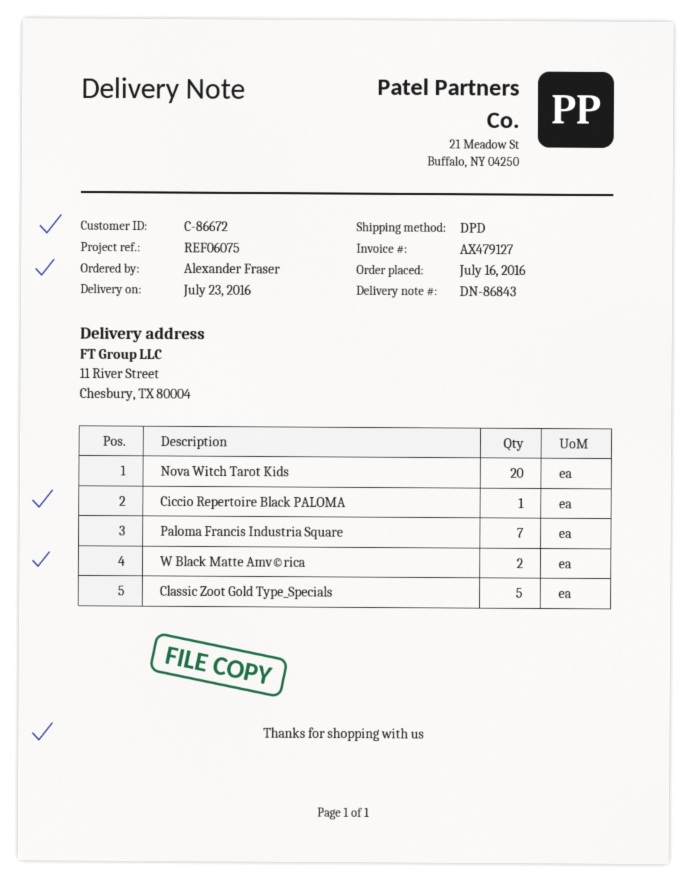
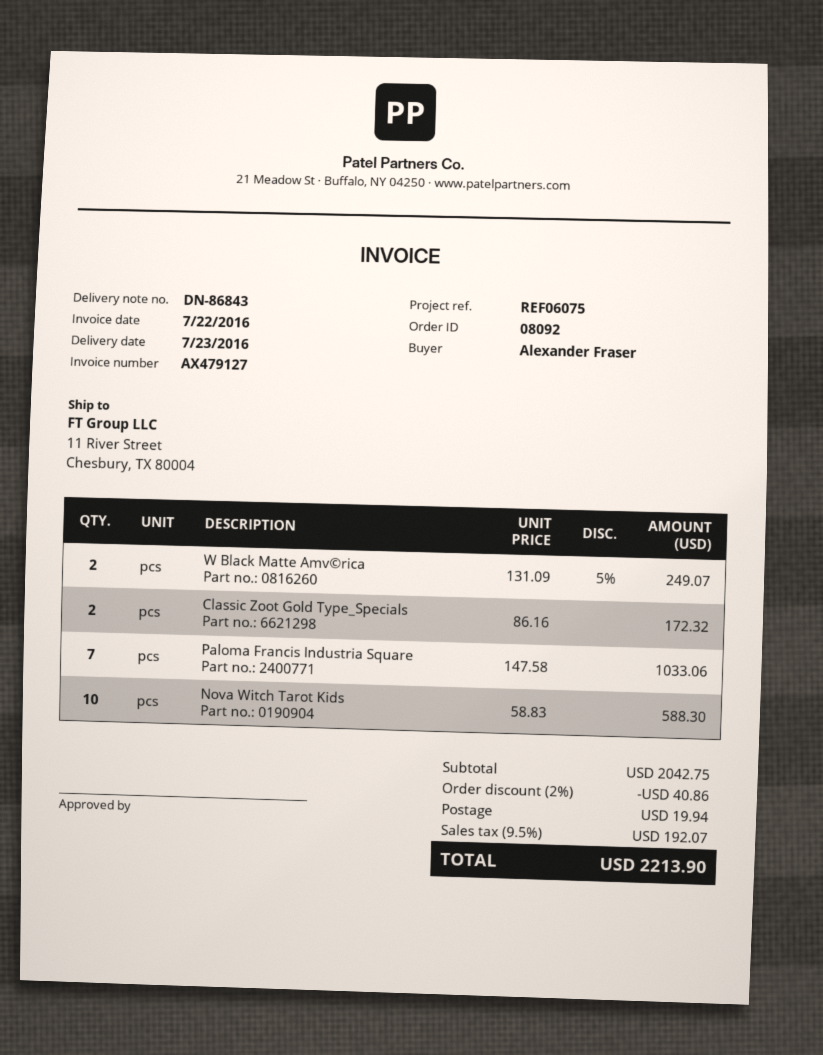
Nova Witch Tarot Kids: 20 -> 10
Ciccio Repertoire Black PALOMA: 1 -> none
Classic Zoot Gold Type_Specials: 5 -> 2

